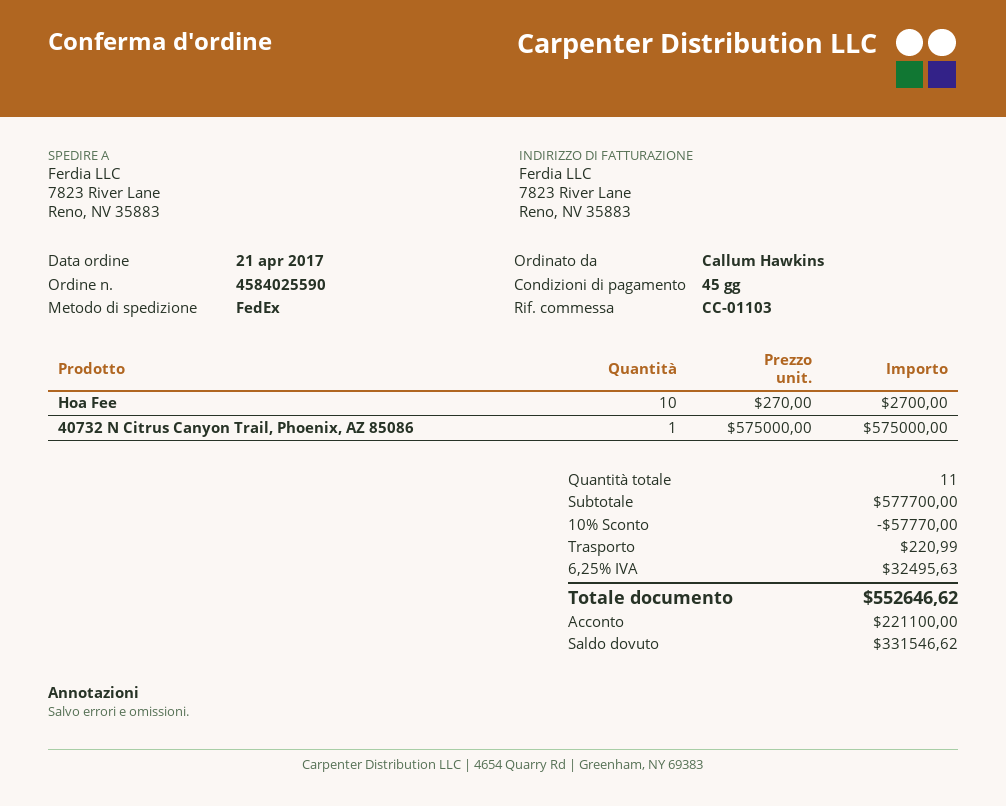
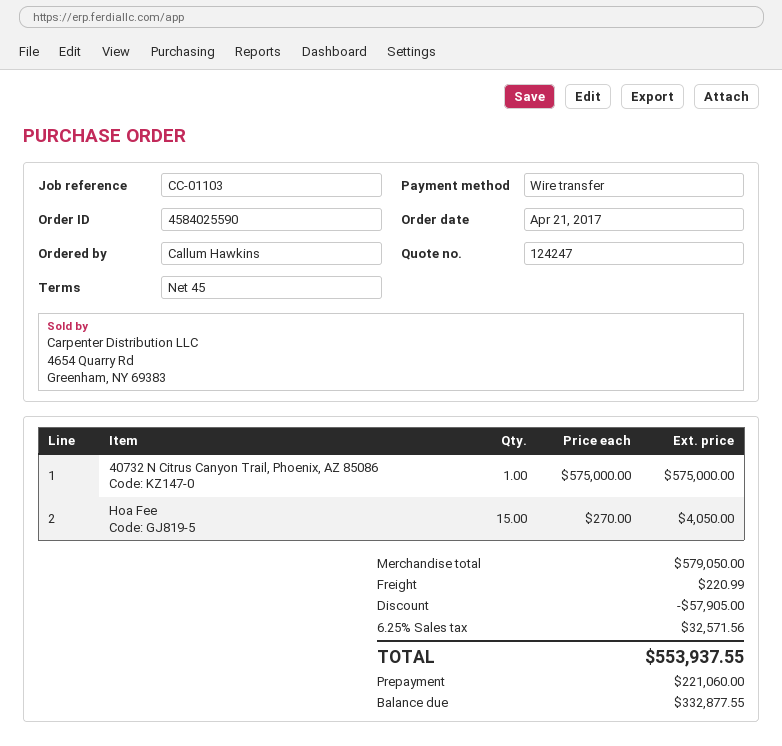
Hoa Fee: 10 x 270.00 = 2700.00 -> 15 x 270.00 = 4050.00
subtotal: 577700.00 -> 579050.00
discount: 57770.00 -> 57905.00
tax: 6.25% = 32495.63 -> 6.25% = 32571.56
total: 552646.62 -> 553937.55
deposit: 221100.00 -> 221060.00
balance: 331546.62 -> 332877.55

